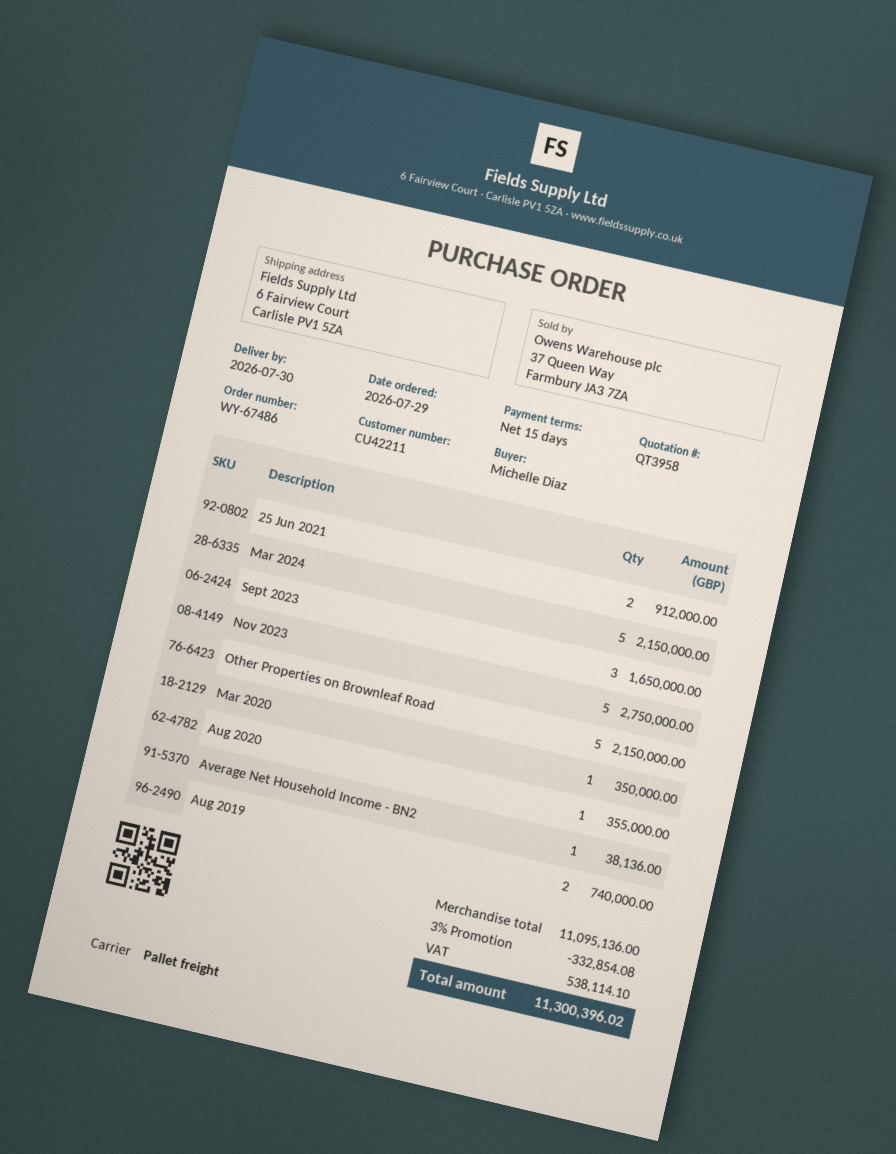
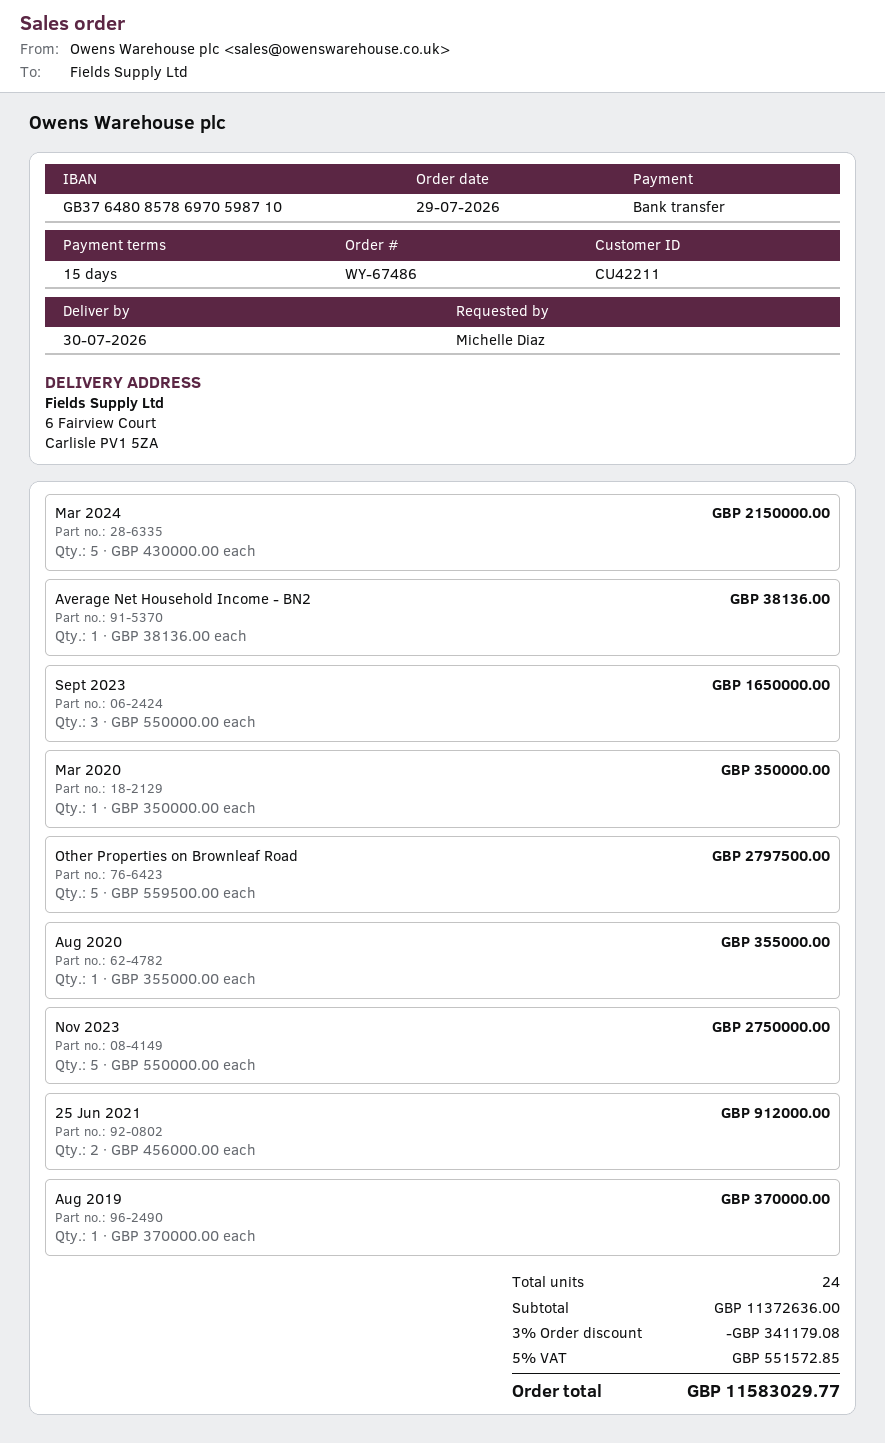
Other Properties on Brownleaf Road: 5 for 2150000.00 -> 5 for 2797500.00
Aug 2019: 2 for 740000.00 -> 1 for 370000.00
subtotal: 11095136.00 -> 11372636.00
discount: 3% = 332854.08 -> 3% = 341179.08
tax: 538114.10 -> 551572.85
total: 11300396.02 -> 11583029.77

